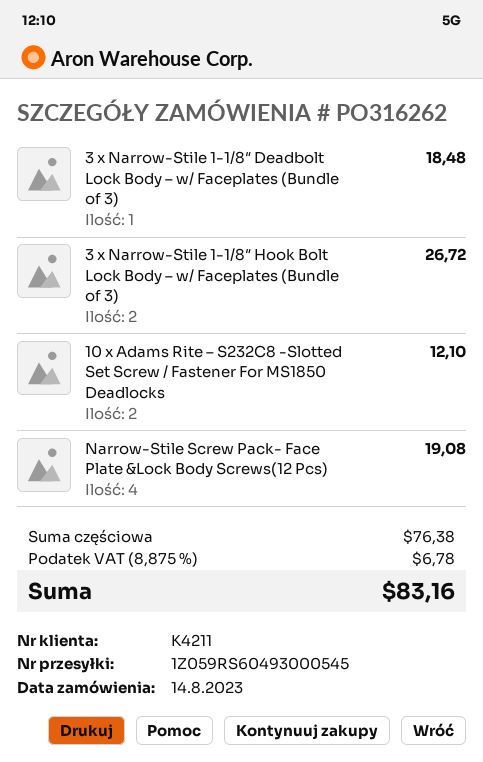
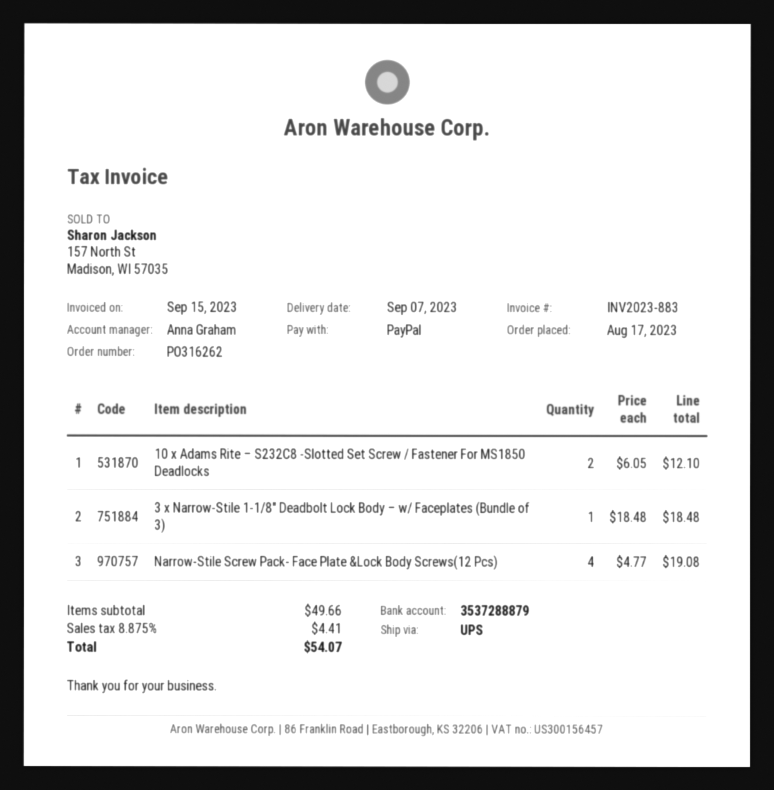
order date: 2023-08-14 -> 2023-08-17
3 x Narrow-Stile 1-1/8″ Hook Bolt Lock Body – w/ Faceplates (Bundle of 3): 2 for 26.72 -> none
subtotal: 76.38 -> 49.66
tax: 8.875% = 6.78 -> 8.875% = 4.41
total: 83.16 -> 54.07

